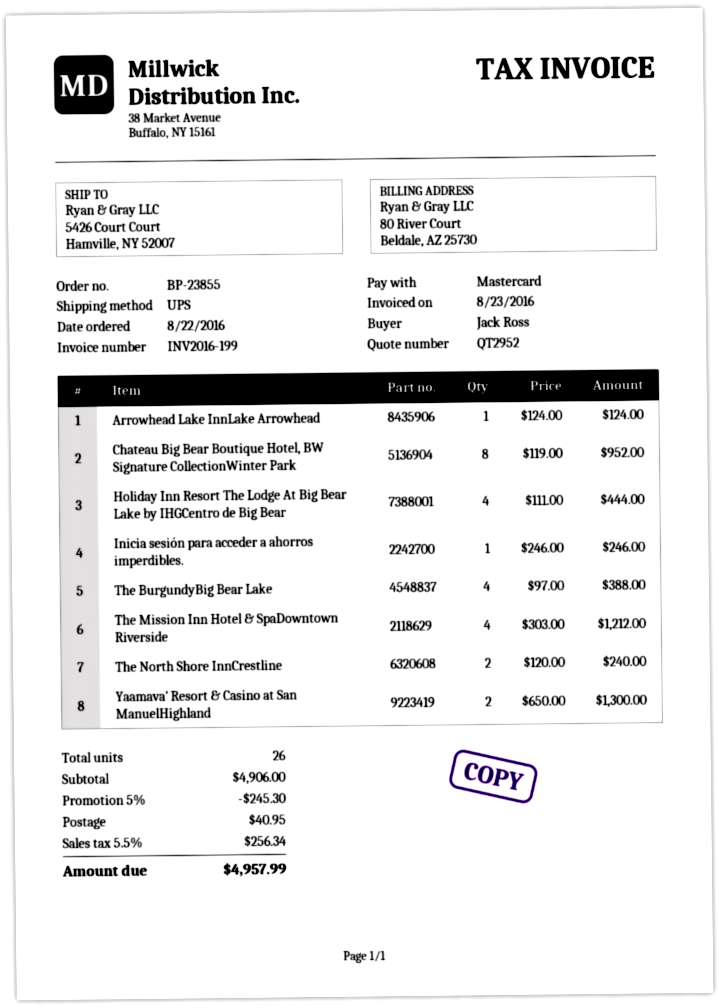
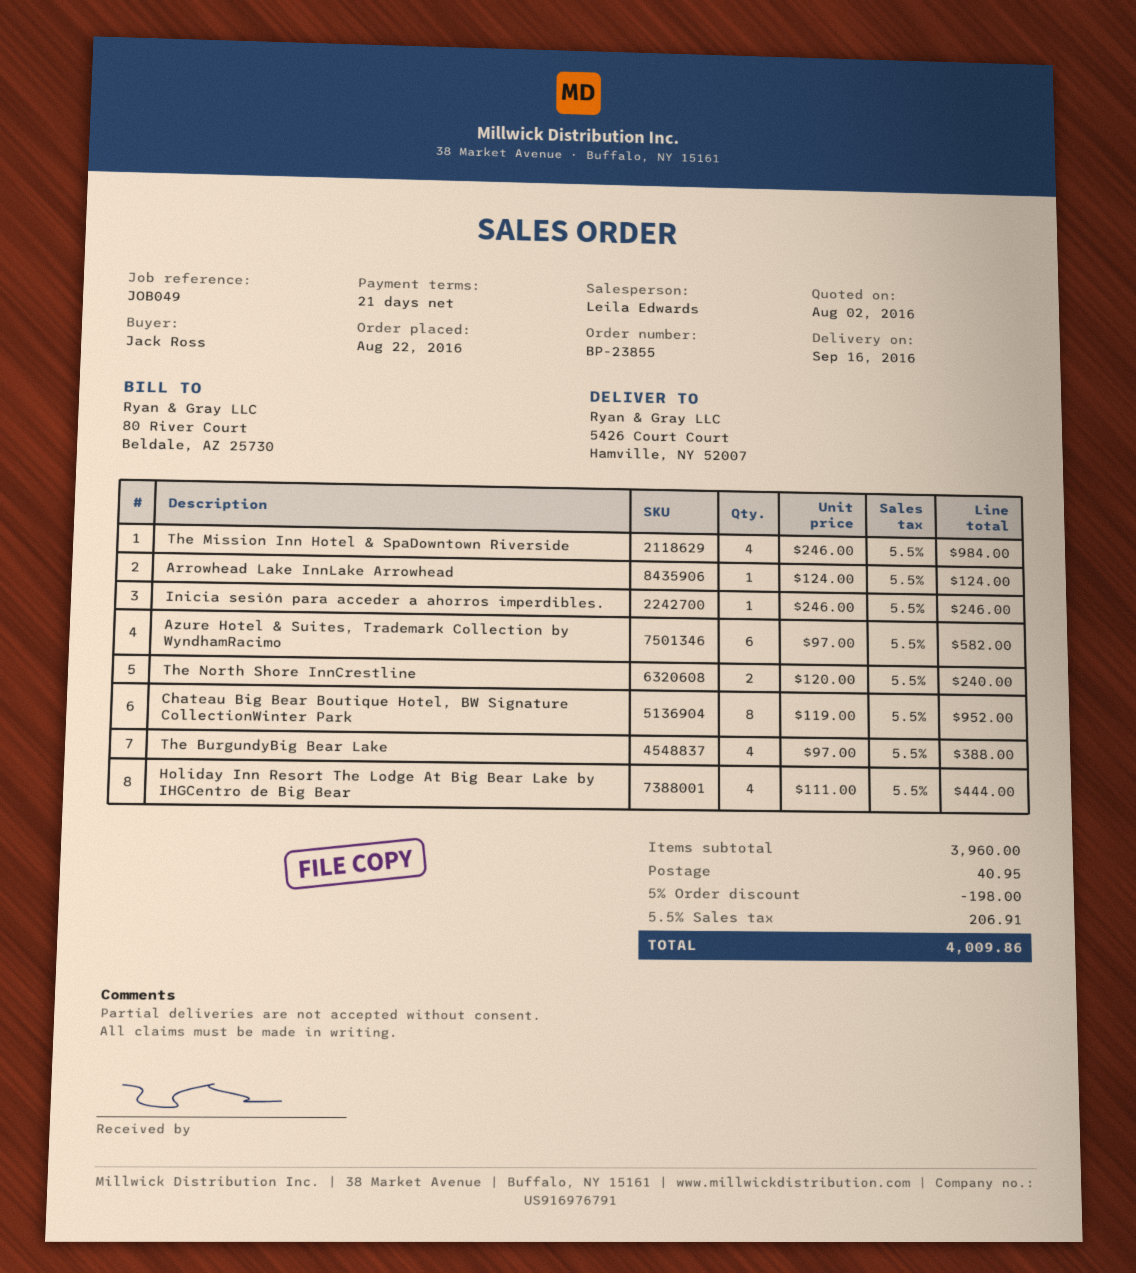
The Mission Inn Hotel & SpaDowntown Riverside: 4 x 303.00 = 1212.00 -> 4 x 246.00 = 984.00
Yaamava’ Resort & Casino at San ManuelHighland: 2 x 650.00 = 1300.00 -> none
Azure Hotel & Suites, Trademark Collection by WyndhamRacimo: none -> 6 x 97.00 = 582.00
subtotal: 4906.00 -> 3960.00
discount: 5% = 245.30 -> 5% = 198.00
tax: 5.5% = 256.34 -> 5.5% = 206.91
total: 4957.99 -> 4009.86

